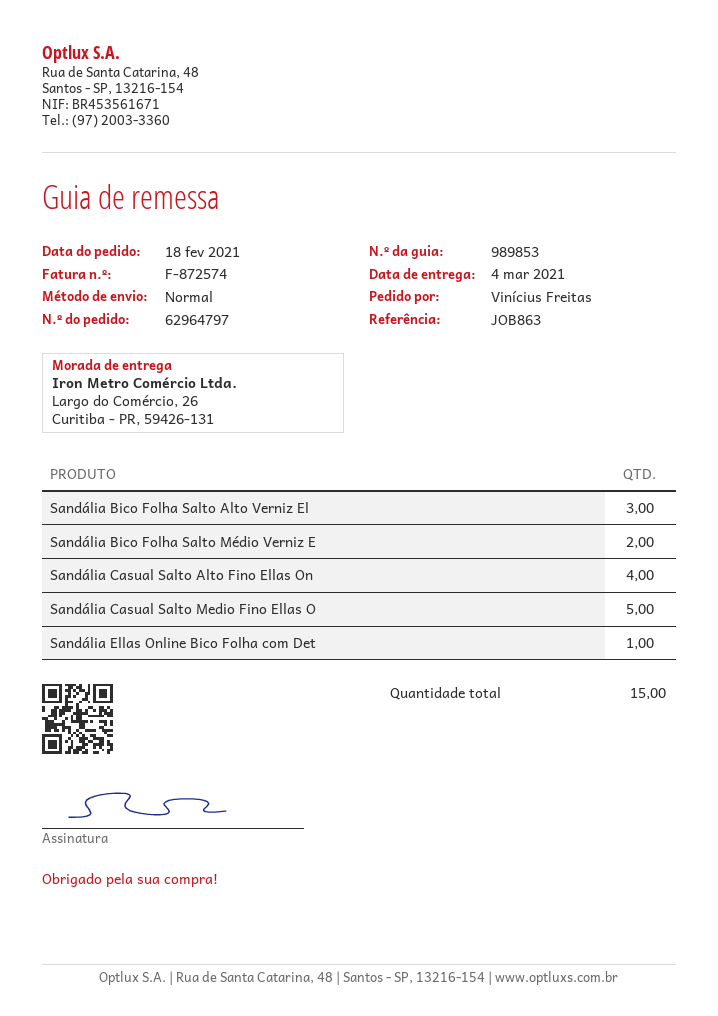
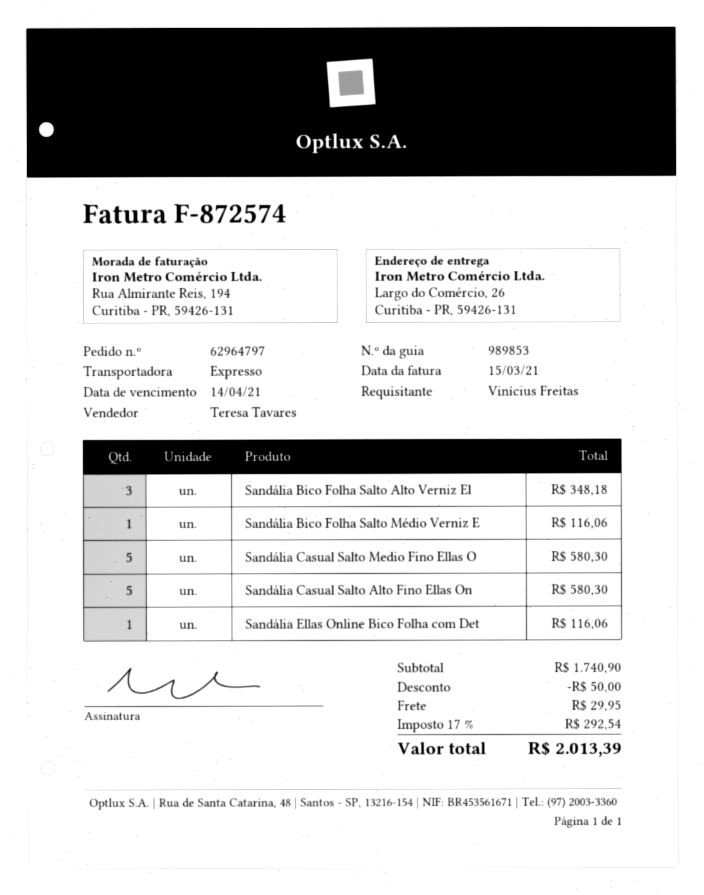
shipping method: standard -> express
Sandália Bico Folha Salto Médio Verniz E: 2 -> 1
Sandália Casual Salto Alto Fino Ellas On: 4 -> 5

